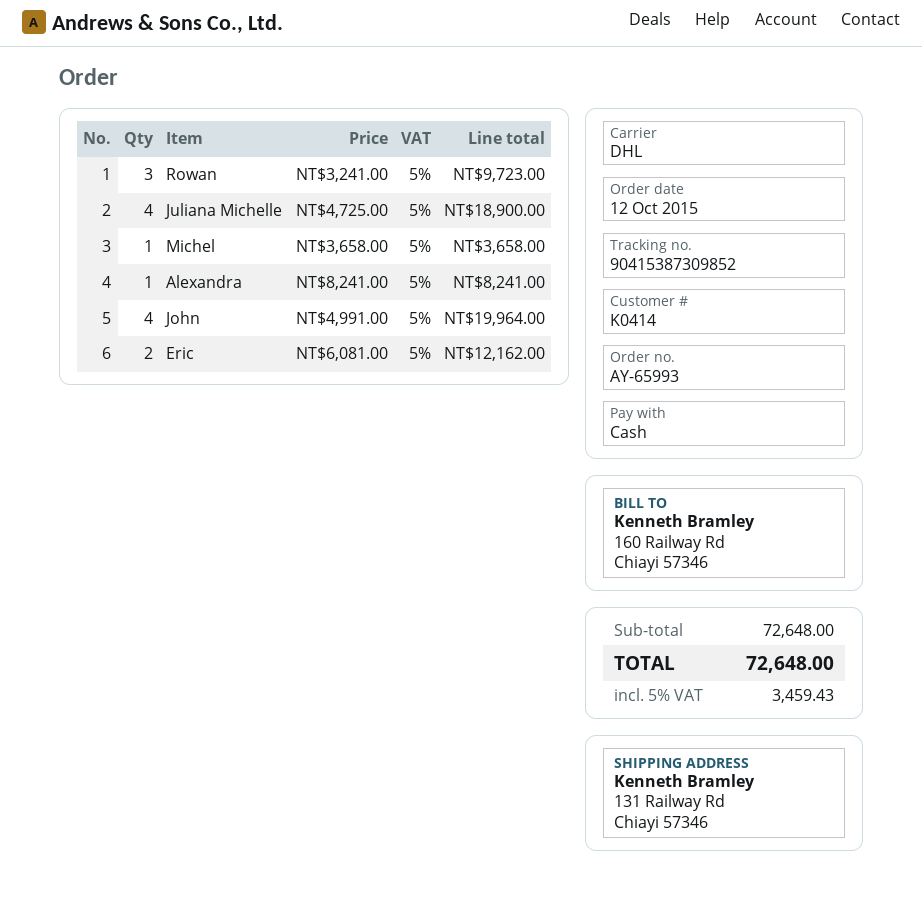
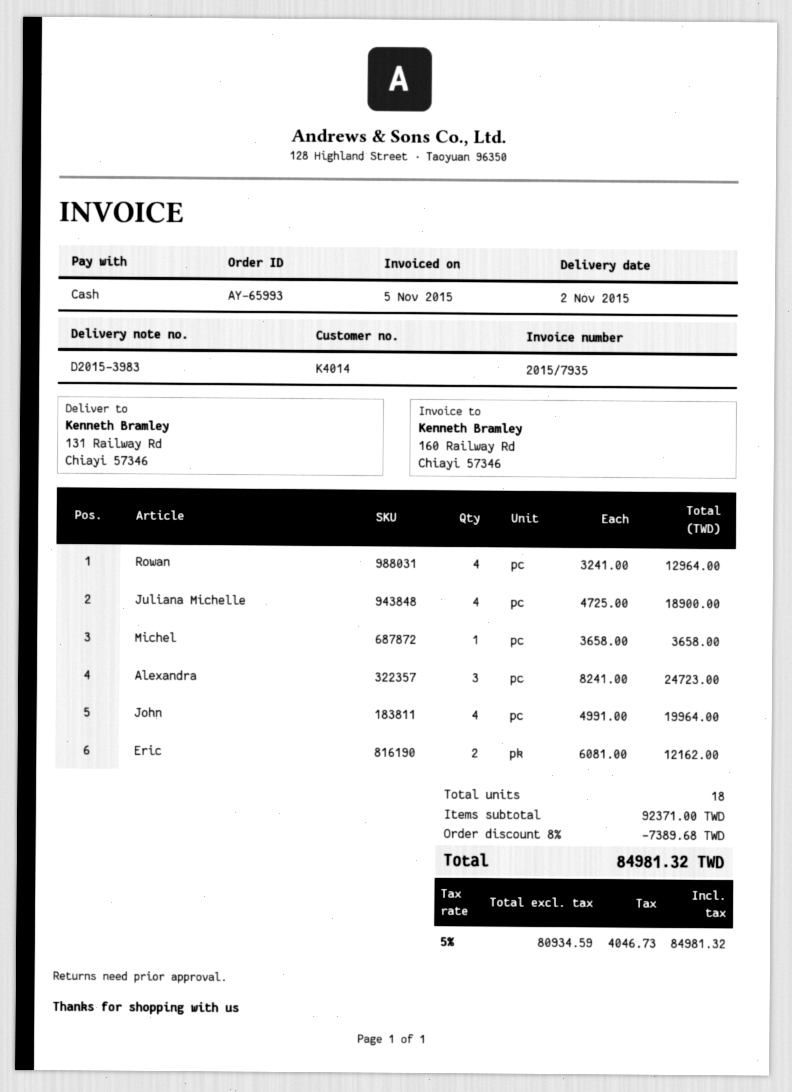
customer number: K0414 -> K4014
Rowan: 3 x 3241.00 = 9723.00 -> 4 x 3241.00 = 12964.00
Alexandra: 1 x 8241.00 = 8241.00 -> 3 x 8241.00 = 24723.00
subtotal: 72648.00 -> 92371.00
discount: none -> 8% = 7389.68
tax: 5% = 3459.43 -> 5% = 4046.73
total: 72648.00 -> 84981.32

